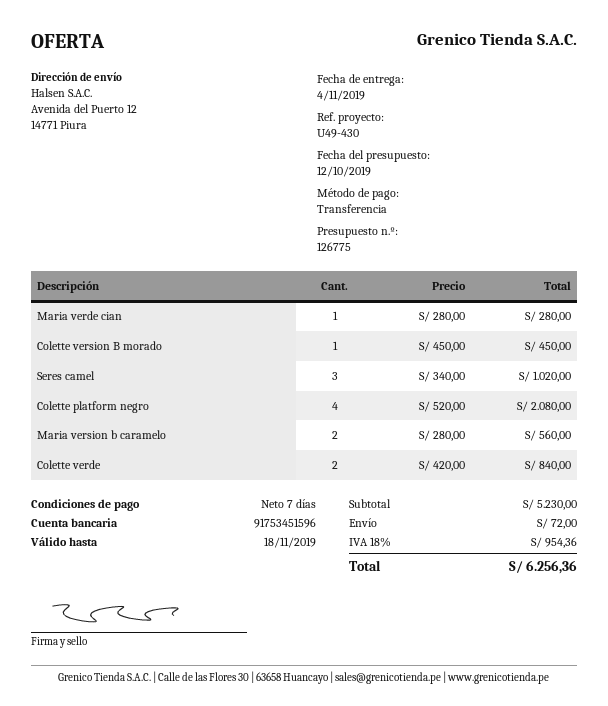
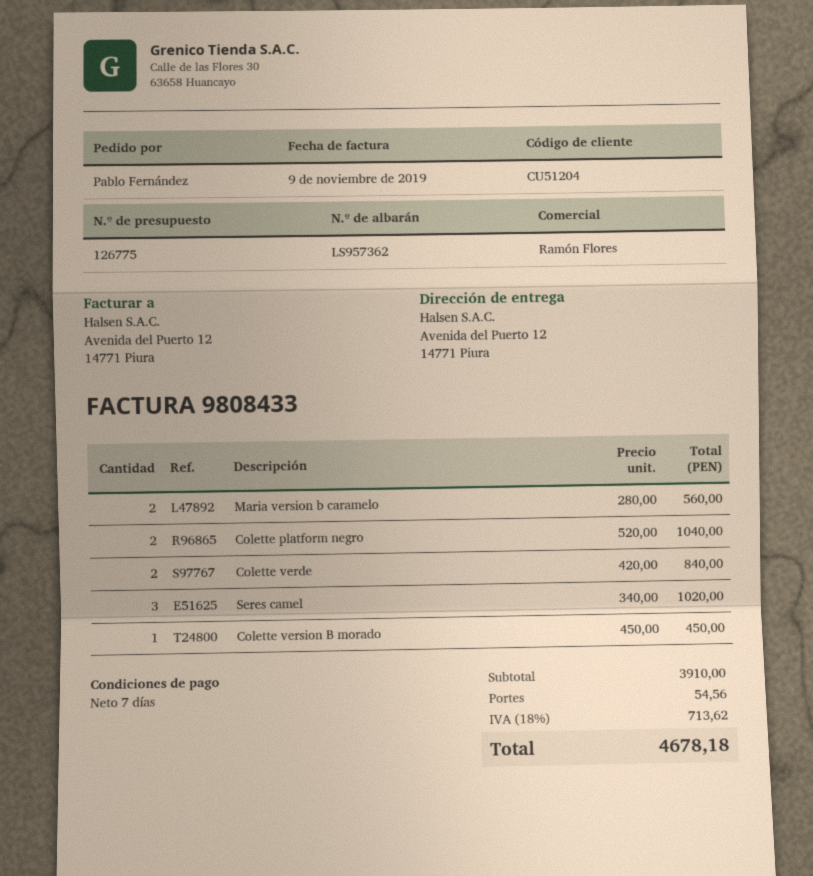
Maria verde cian: 1 x 280.00 = 280.00 -> none
Colette platform negro: 4 x 520.00 = 2080.00 -> 2 x 520.00 = 1040.00
subtotal: 5230.00 -> 3910.00
shipping: 72.00 -> 54.56
tax: 18% = 954.36 -> 18% = 713.62
total: 6256.36 -> 4678.18

